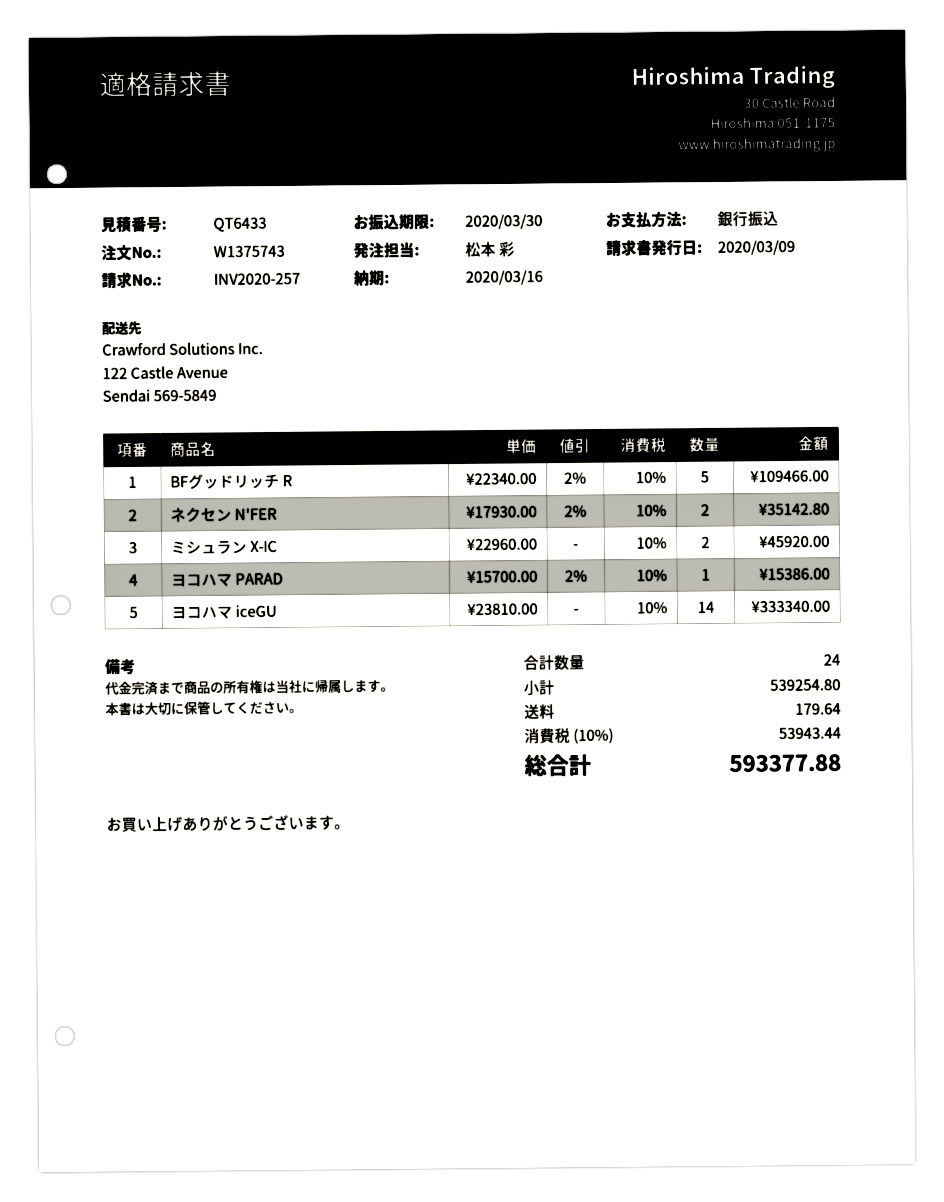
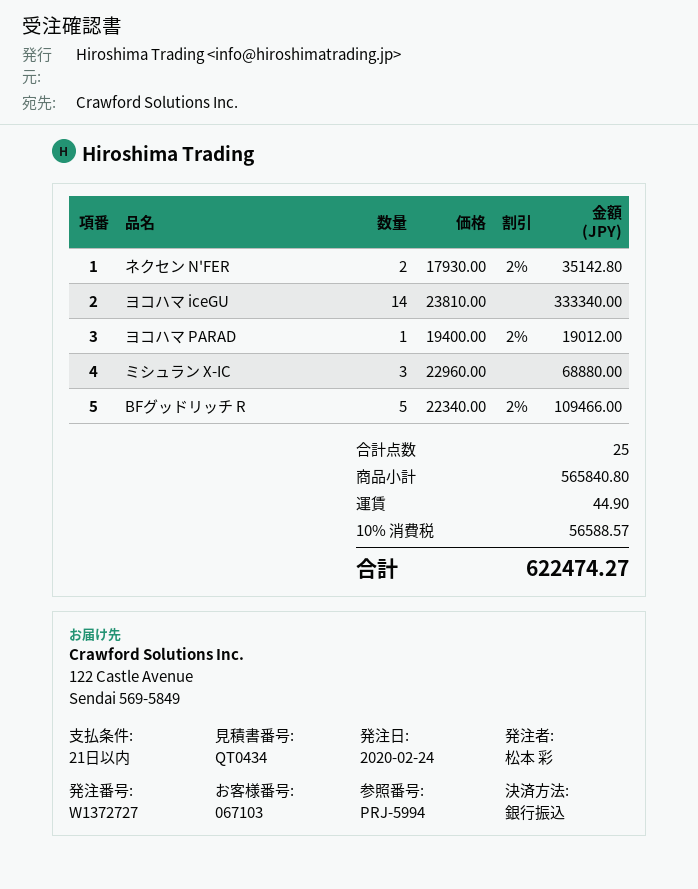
quote number: QT6433 -> QT0434
order number: W1375743 -> W1372727
ミシュラン X-IC: 2 x 22960.00 = 45920.00 -> 3 x 22960.00 = 68880.00
ヨコハマ PARAD: 1 x 15700.00 - 2% = 15386.00 -> 1 x 19400.00 - 2% = 19012.00
total quantity: 24 -> 25
subtotal: 539254.80 -> 565840.80
shipping: 179.64 -> 44.90
tax: 10% = 53943.44 -> 10% = 56588.57
total: 593377.88 -> 622474.27

